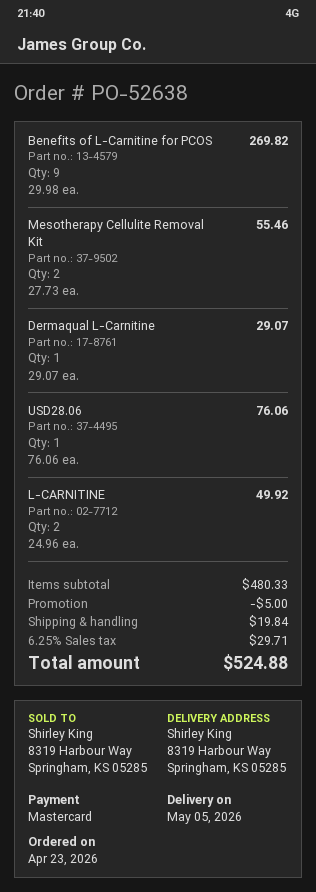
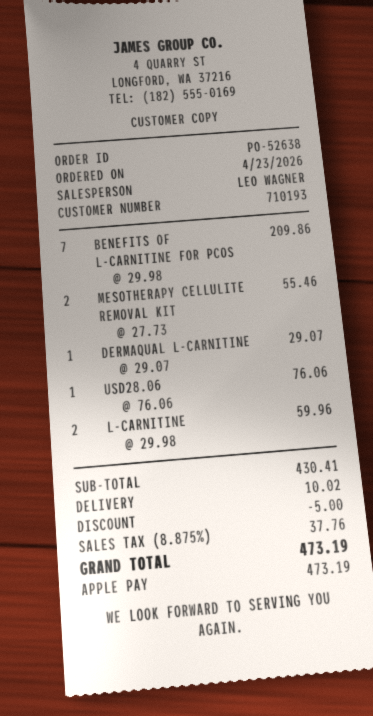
payment method: Mastercard -> Apple Pay
Benefits of L-Carnitine for PCOS: 9 x 29.98 = 269.82 -> 7 x 29.98 = 209.86
L-CARNITINE: 2 x 24.96 = 49.92 -> 2 x 29.98 = 59.96
subtotal: 480.33 -> 430.41
shipping: 19.84 -> 10.02
tax: 6.25% = 29.71 -> 8.875% = 37.76
total: 524.88 -> 473.19

